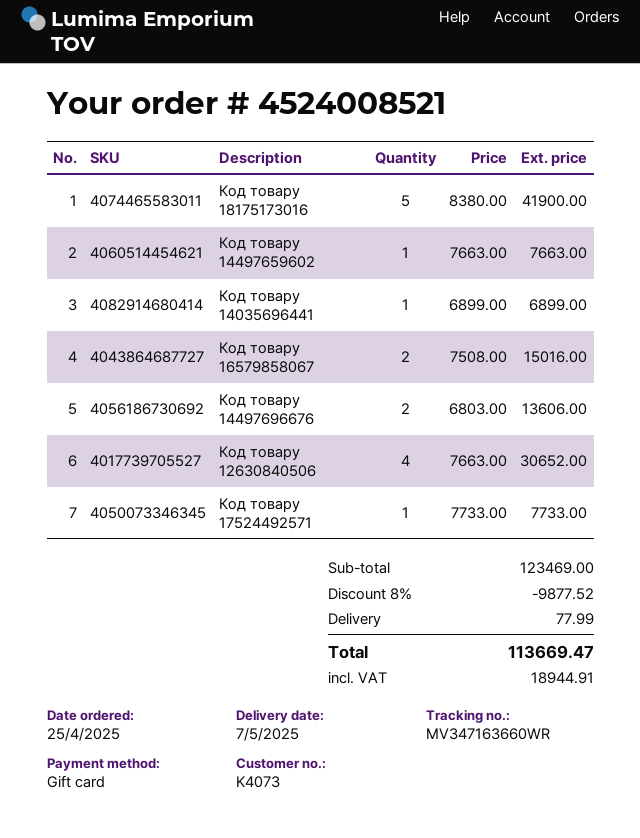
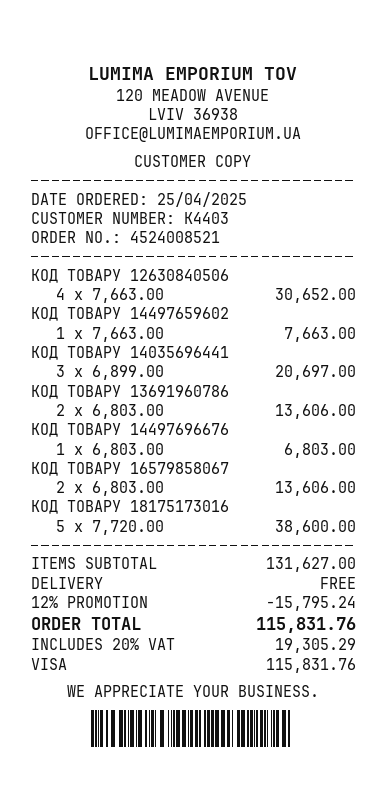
customer number: K4073 -> K4403
payment method: gift card -> Visa
Код товару 18175173016: 5 x 8380.00 = 41900.00 -> 5 x 7720.00 = 38600.00
Код товару 14035696441: 1 x 6899.00 = 6899.00 -> 3 x 6899.00 = 20697.00
Код товару 16579858067: 2 x 7508.00 = 15016.00 -> 2 x 6803.00 = 13606.00
Код товару 14497696676: 2 x 6803.00 = 13606.00 -> 1 x 6803.00 = 6803.00
Код товару 17524492571: 1 x 7733.00 = 7733.00 -> none
КОД ТОВАРУ 13691960786: none -> 2 x 6803.00 = 13606.00
subtotal: 123469.00 -> 131627.00
discount: 8% = 9877.52 -> 12% = 15795.24
shipping: 77.99 -> 0.00
tax: 18944.91 -> 19305.29
total: 113669.47 -> 115831.76

